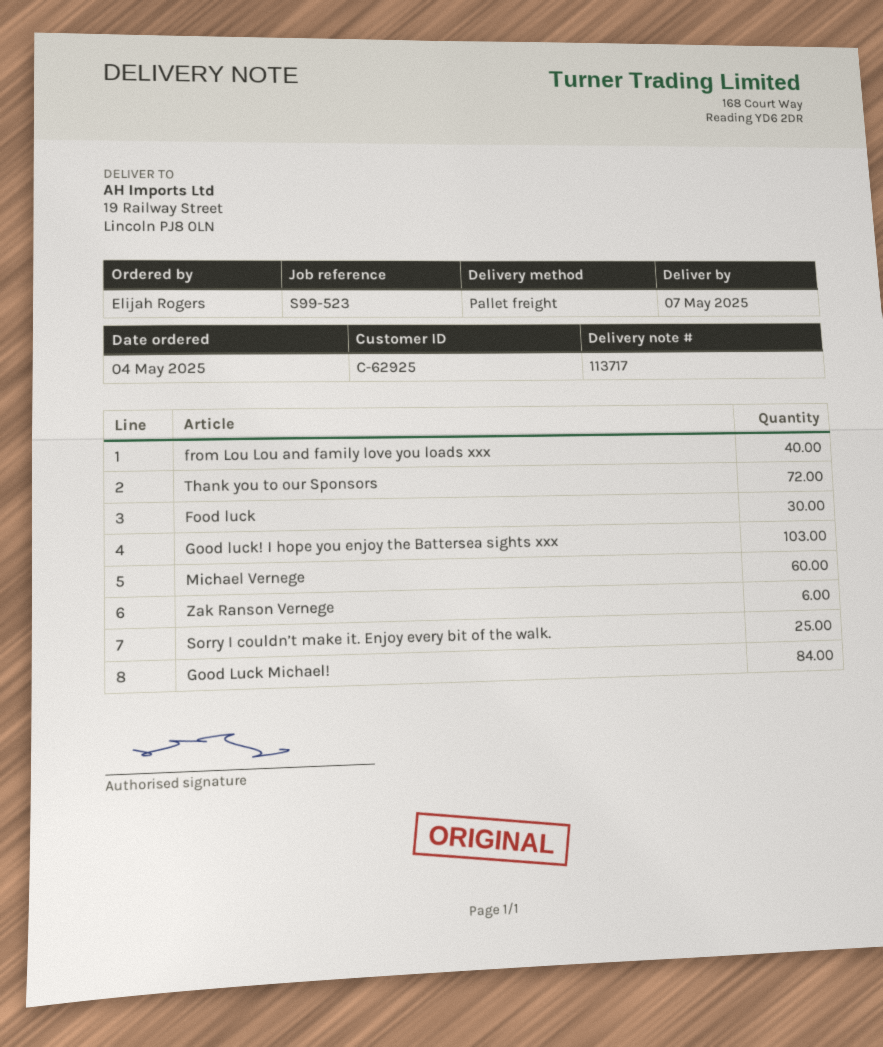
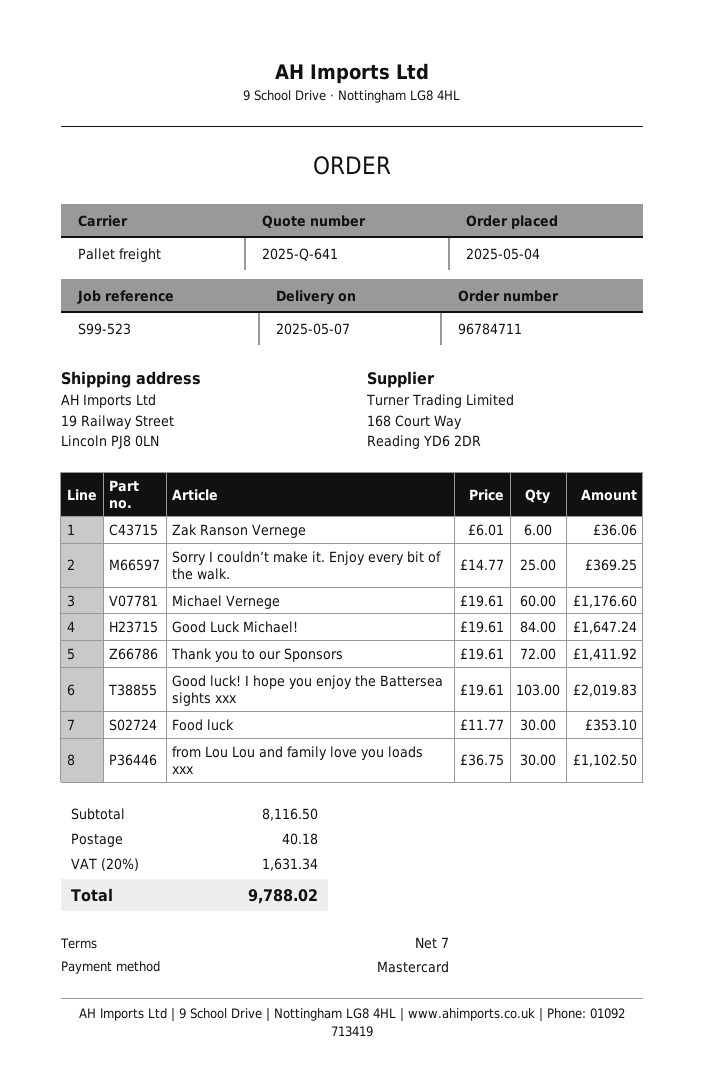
from Lou Lou and family love you loads xxx: 40 -> 30

